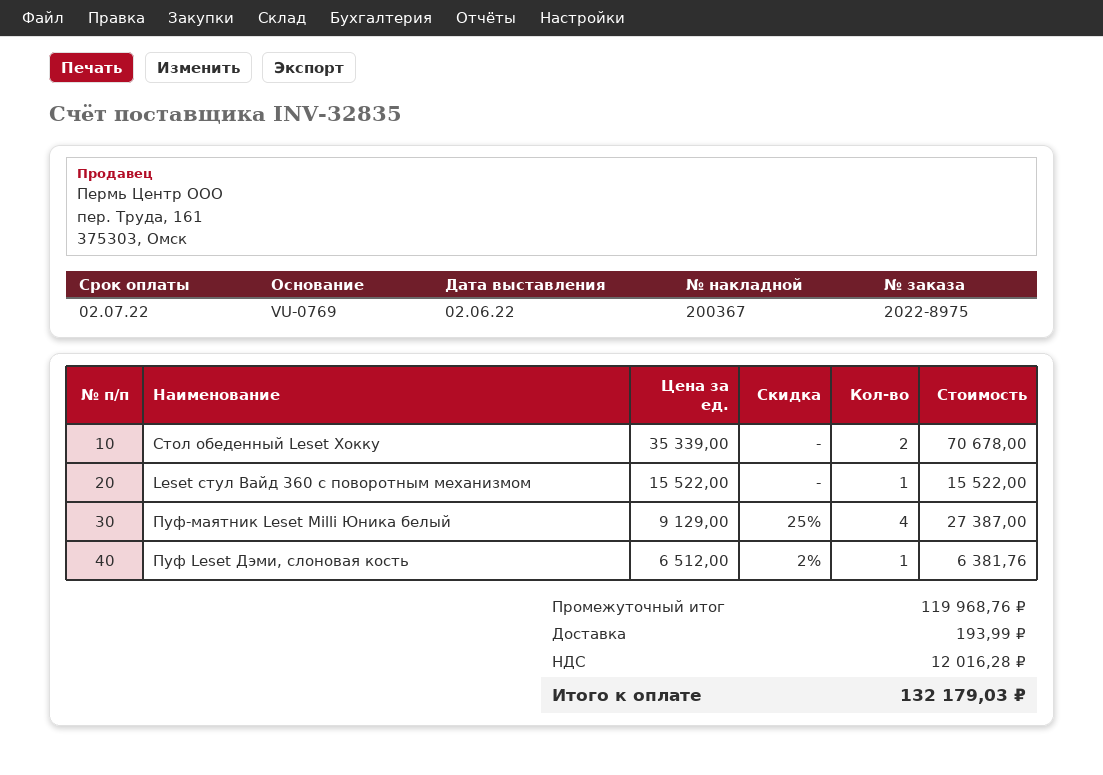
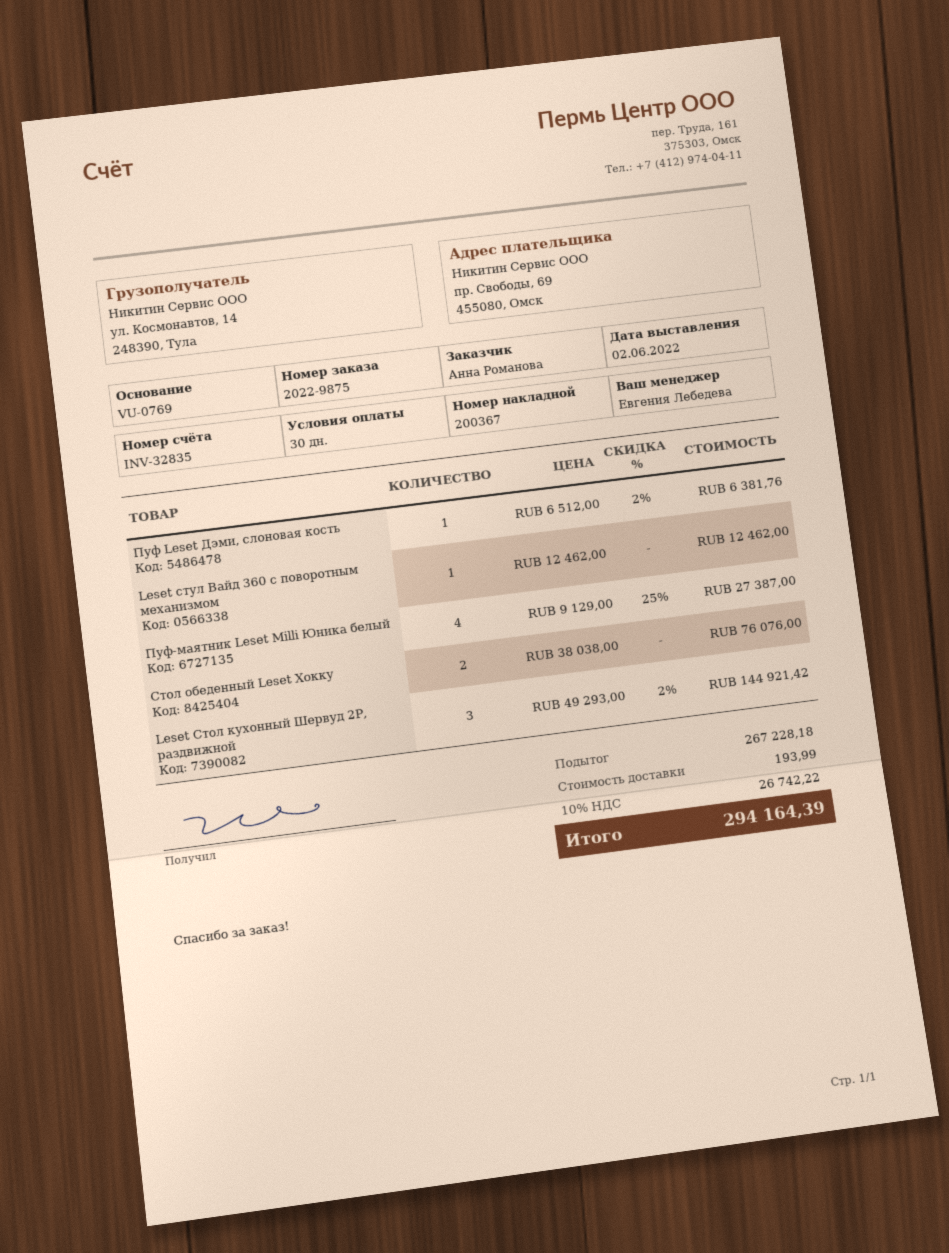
order number: 2022-8975 -> 2022-9875
Стол обеденный Leset Хокку: 2 x 35339.00 = 70678.00 -> 2 x 38038.00 = 76076.00
Leset стул Вайд 360 с поворотным механизмом: 1 x 15522.00 = 15522.00 -> 1 x 12462.00 = 12462.00
Leset Стол кухонный Шервуд 2Р, раздвижной: none -> 3 x 49293.00 - 2% = 144921.42
subtotal: 119968.76 -> 267228.18
tax: 12016.28 -> 26742.22
total: 132179.03 -> 294164.39

